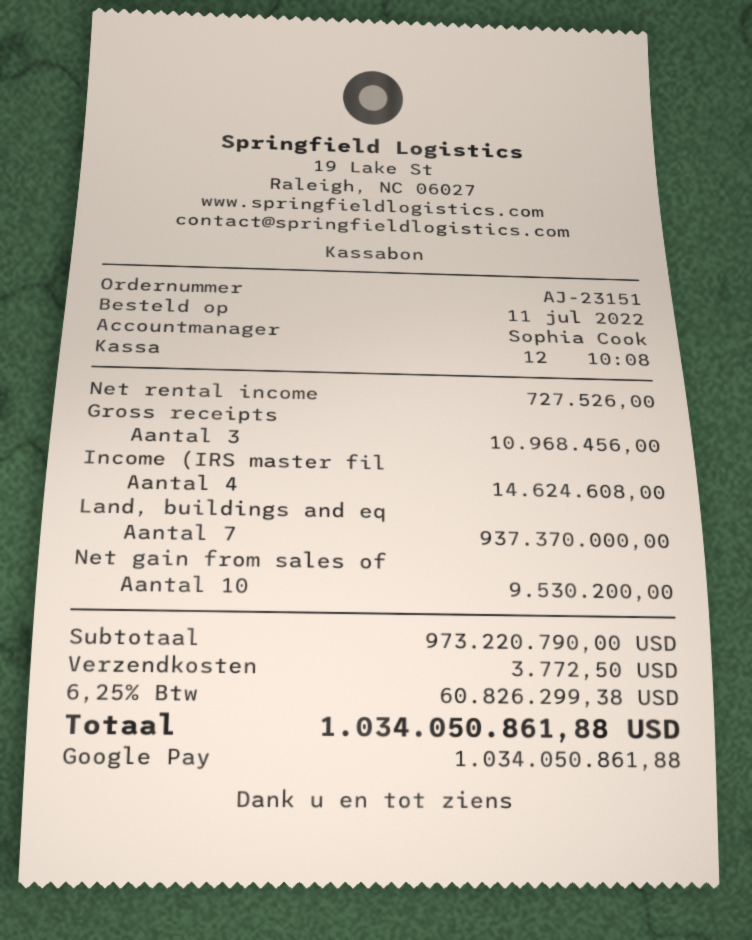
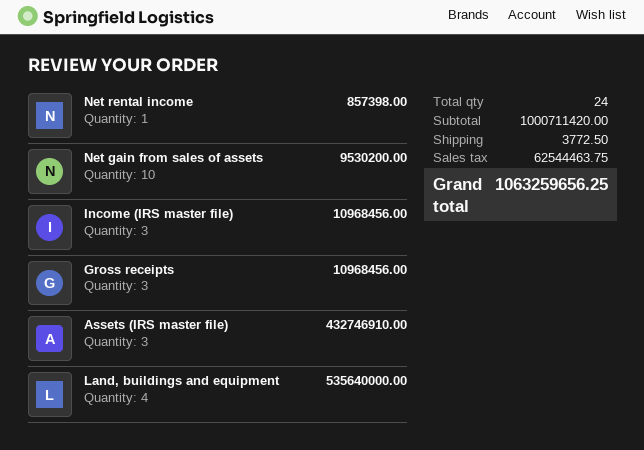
Net rental income: 1 for 727526.00 -> 1 for 857398.00
Income (IRS master fil: 4 for 14624608.00 -> 3 for 10968456.00
Land, buildings and eq: 7 for 937370000.00 -> 4 for 535640000.00
Assets (IRS master file): none -> 3 for 432746910.00
subtotal: 973220790.00 -> 1000711420.00
tax: 60826299.38 -> 62544463.75
total: 1034050861.88 -> 1063259656.25

